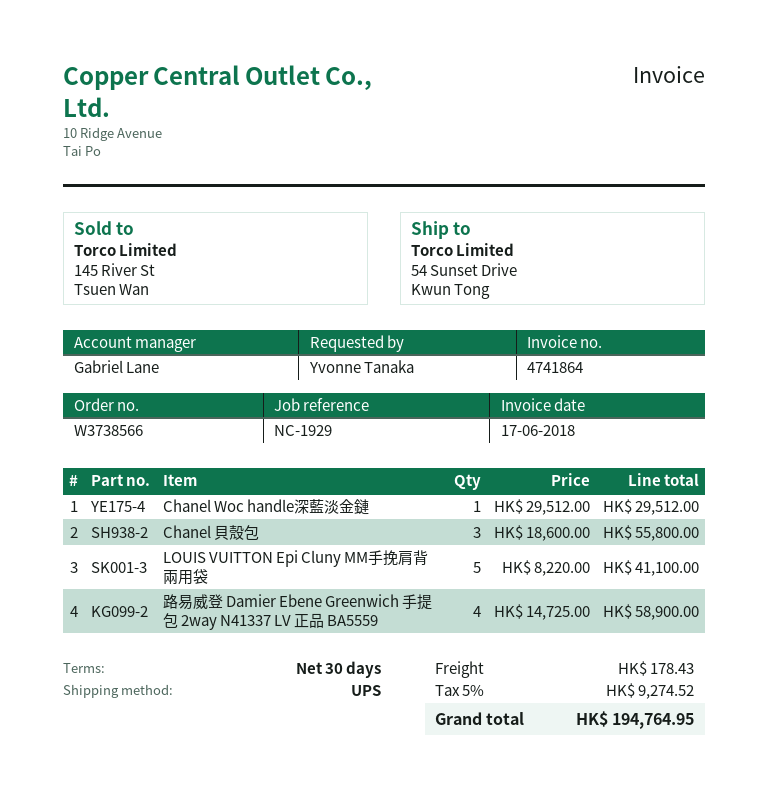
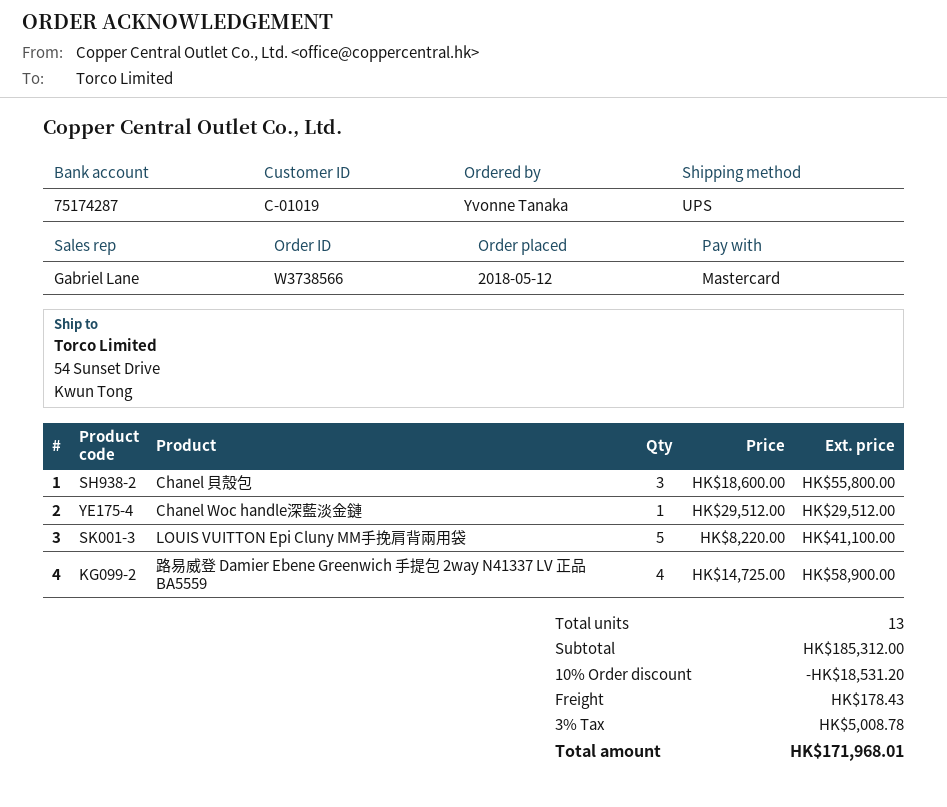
discount: none -> 10% = 18531.20
tax: 5% = 9274.52 -> 3% = 5008.78
total: 194764.95 -> 171968.01

